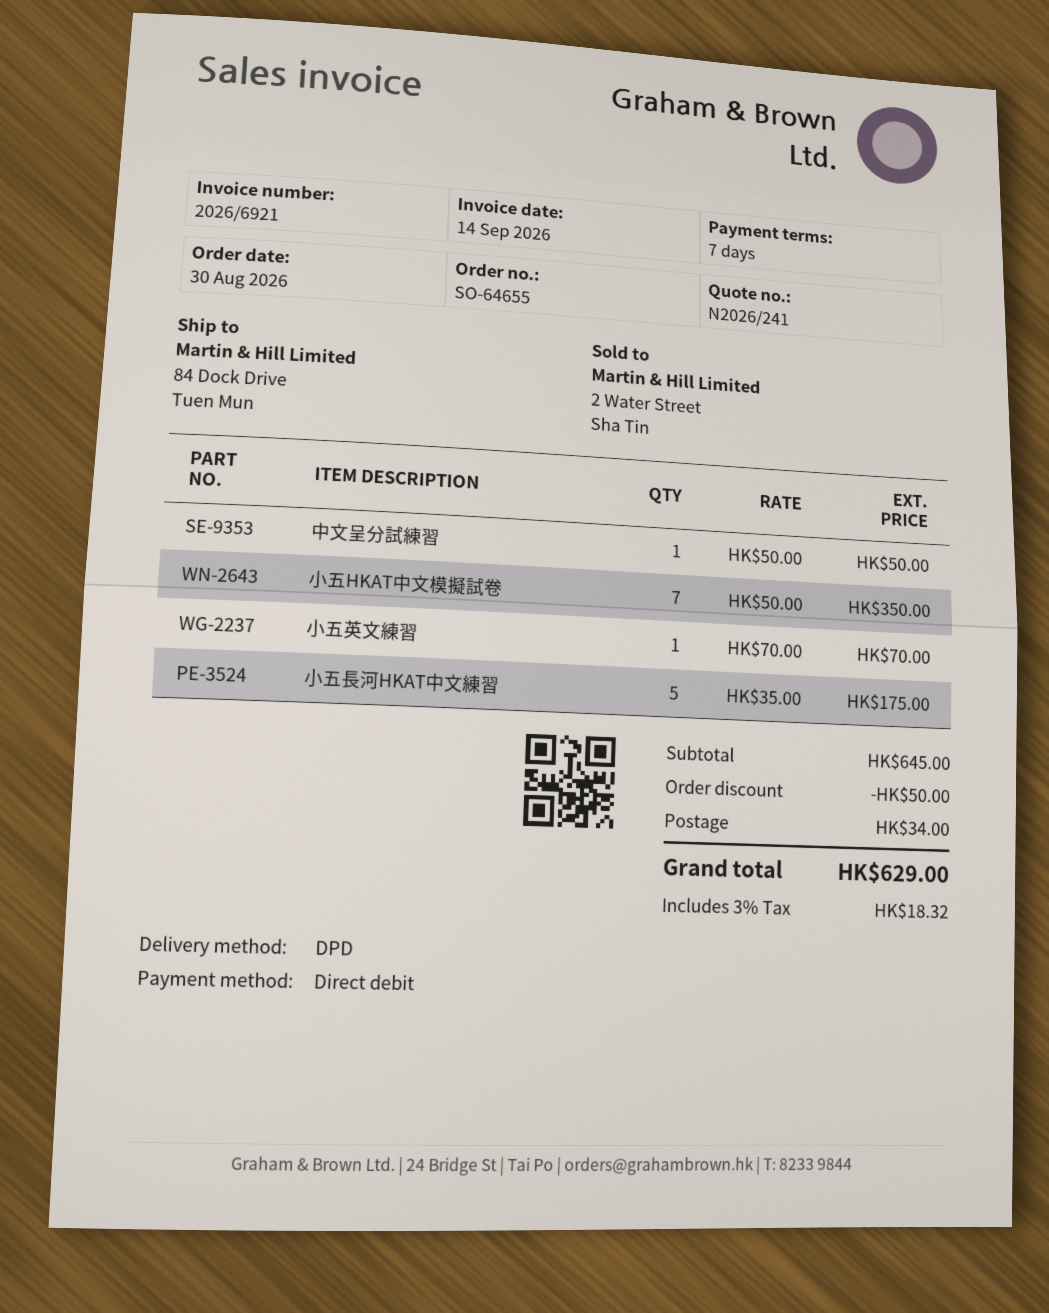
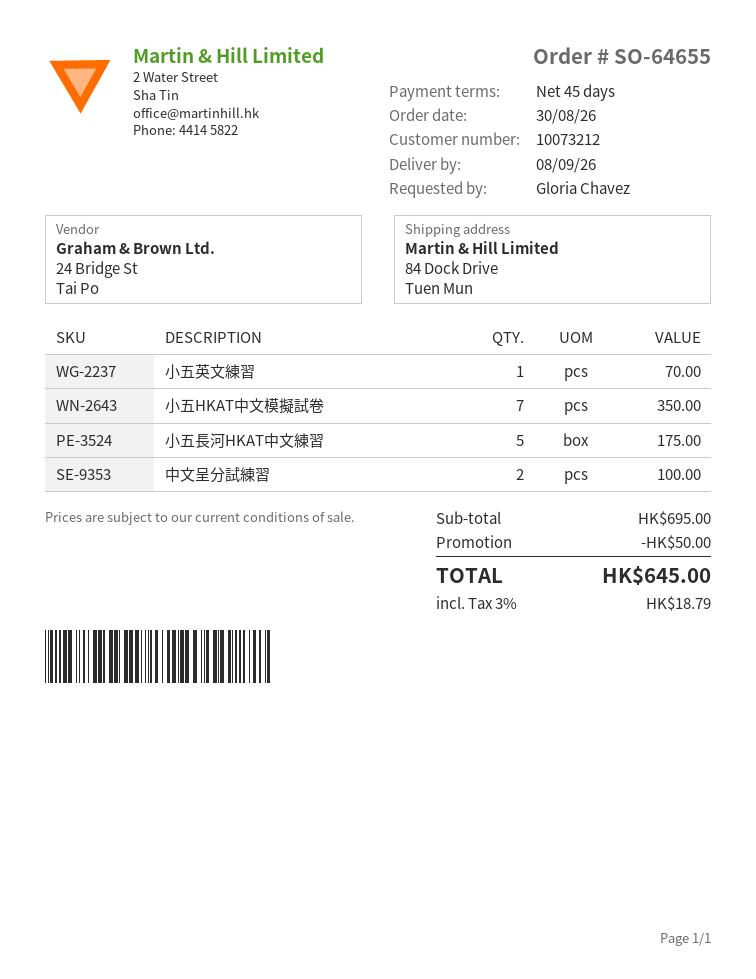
payment terms: 7 days -> 45 days
中文呈分試練習: 1 for 50.00 -> 2 for 100.00
subtotal: 645.00 -> 695.00
shipping: 34.00 -> none
tax: 3% = 18.32 -> 3% = 18.79
total: 629.00 -> 645.00

